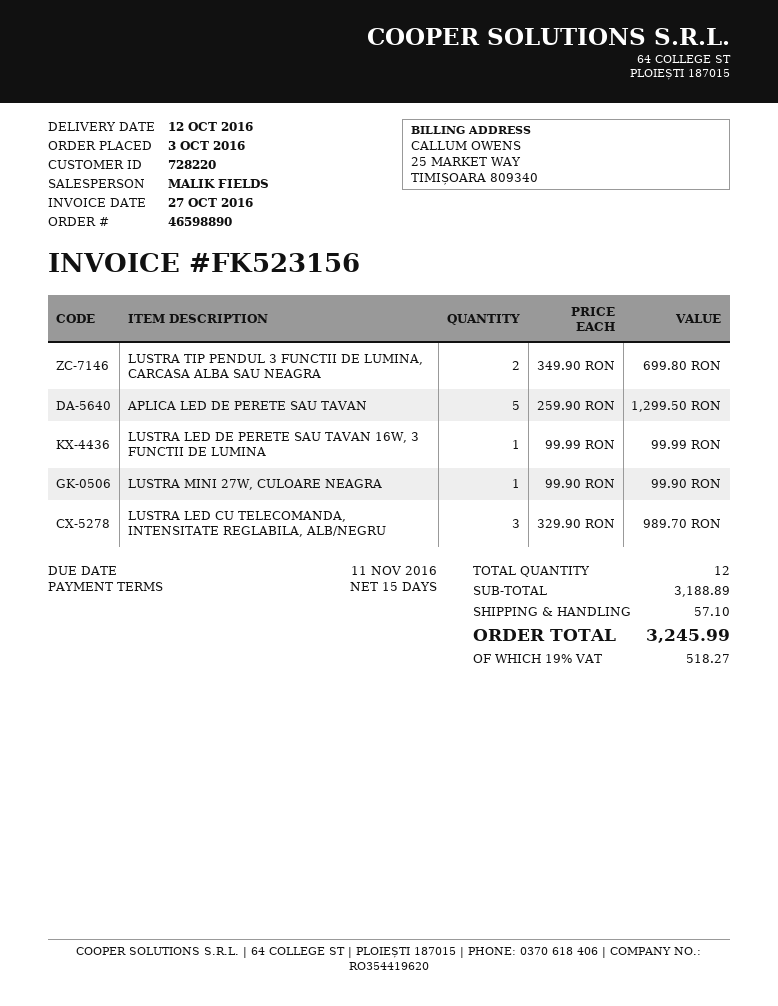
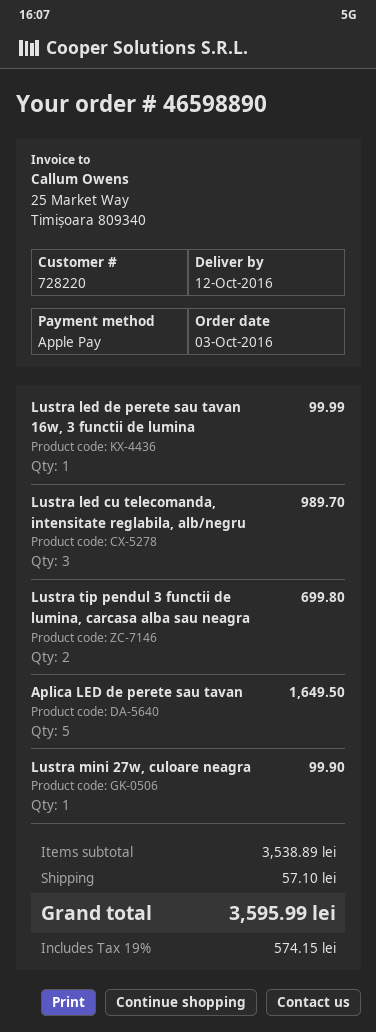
APLICA LED DE PERETE SAU TAVAN: 5 for 1299.50 -> 5 for 1649.50
subtotal: 3188.89 -> 3538.89
tax: 19% = 518.27 -> 19% = 574.15
total: 3245.99 -> 3595.99

